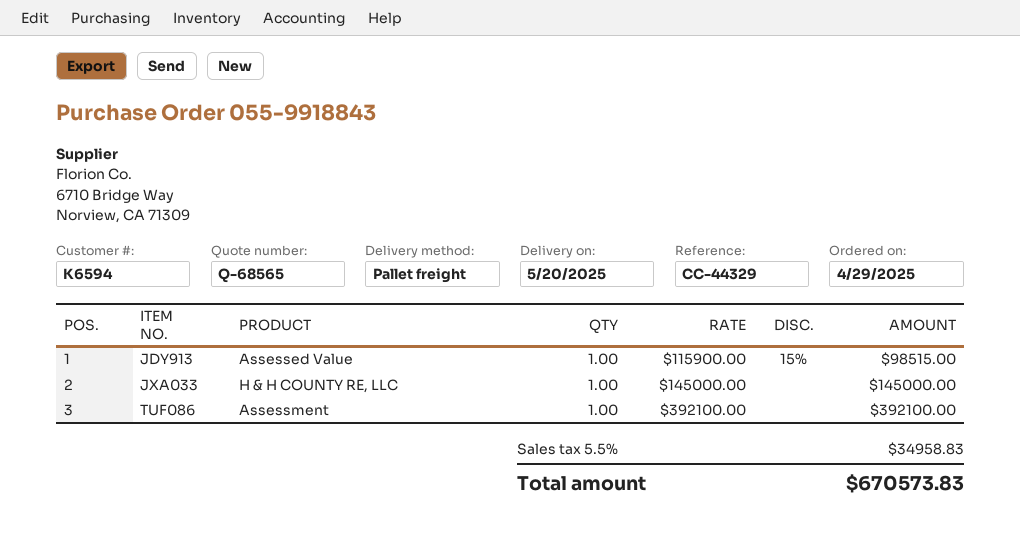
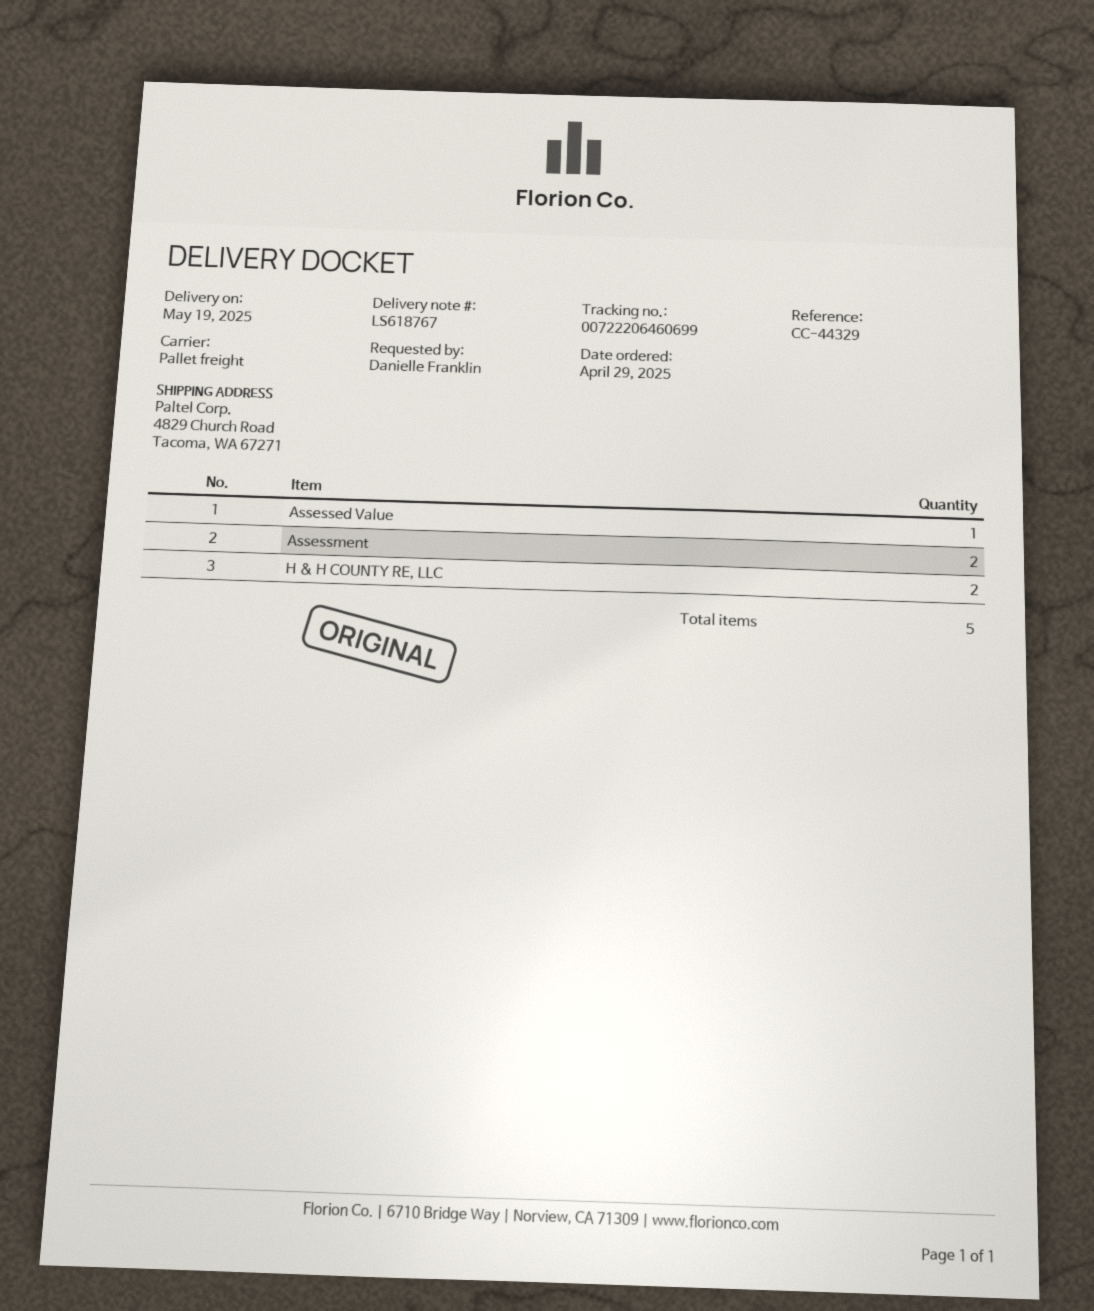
delivery date: 2025-05-20 -> 2025-05-19
H & H COUNTY RE, LLC: 1 -> 2
Assessment: 1 -> 2

